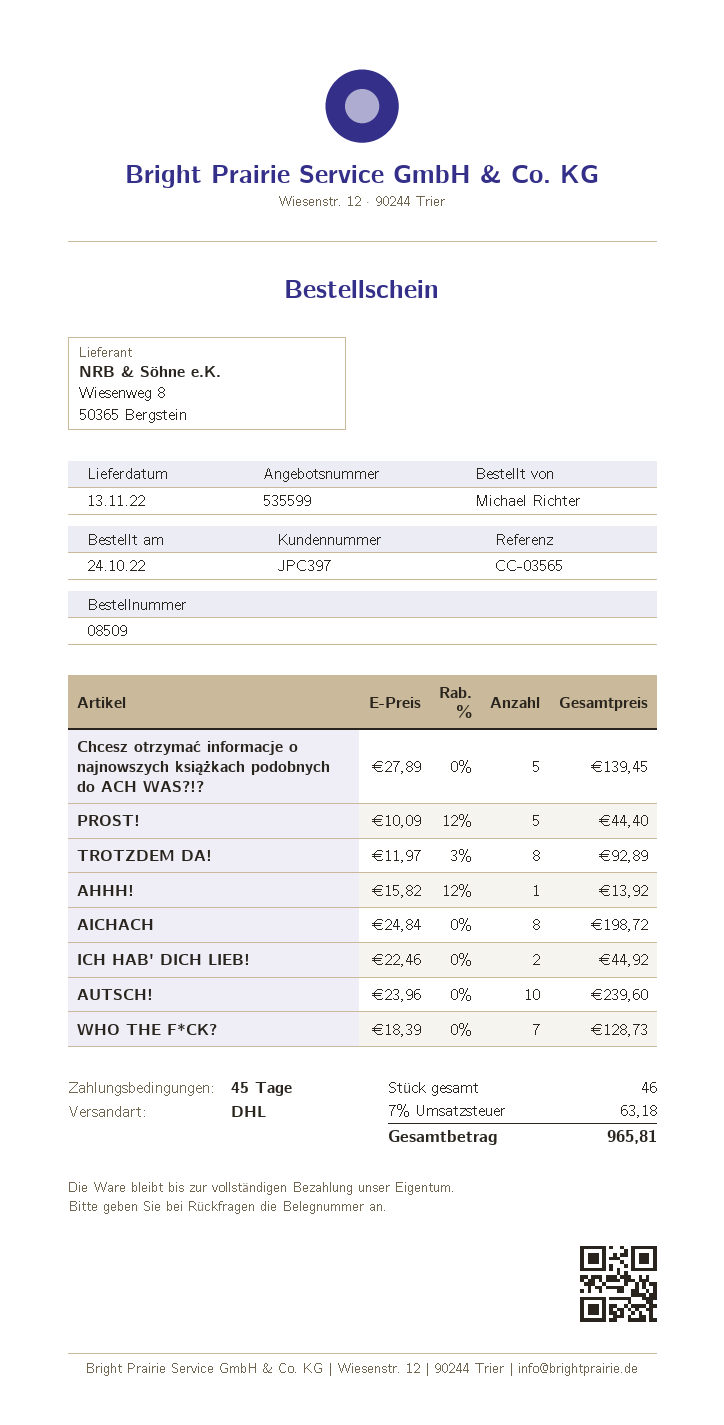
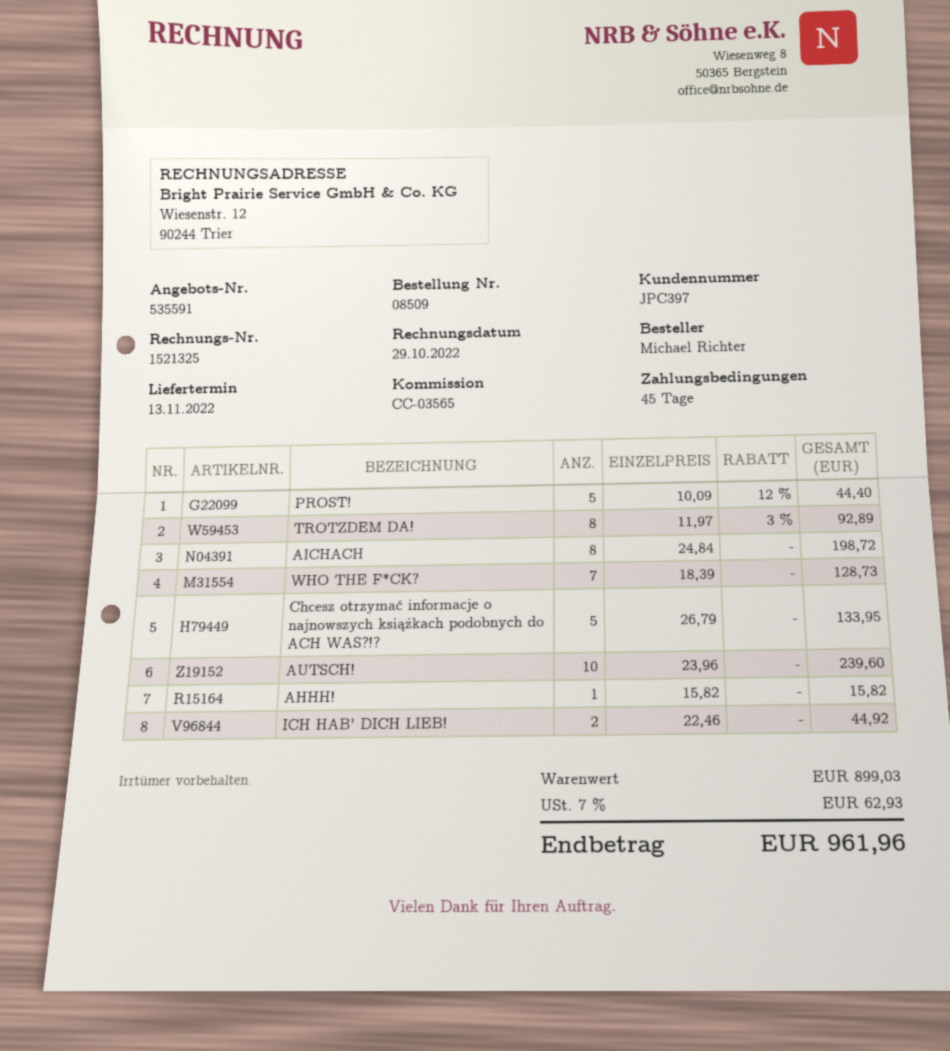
quote number: 535599 -> 535591
Chcesz otrzymać informacje o najnowszych książkach podobnych do ACH WAS?!?: 5 x 27.89 = 139.45 -> 5 x 26.79 = 133.95
AHHH!: 1 x 15.82 - 12% = 13.92 -> 1 x 15.82 = 15.82
tax: 7% = 63.18 -> 7% = 62.93
total: 965.81 -> 961.96

